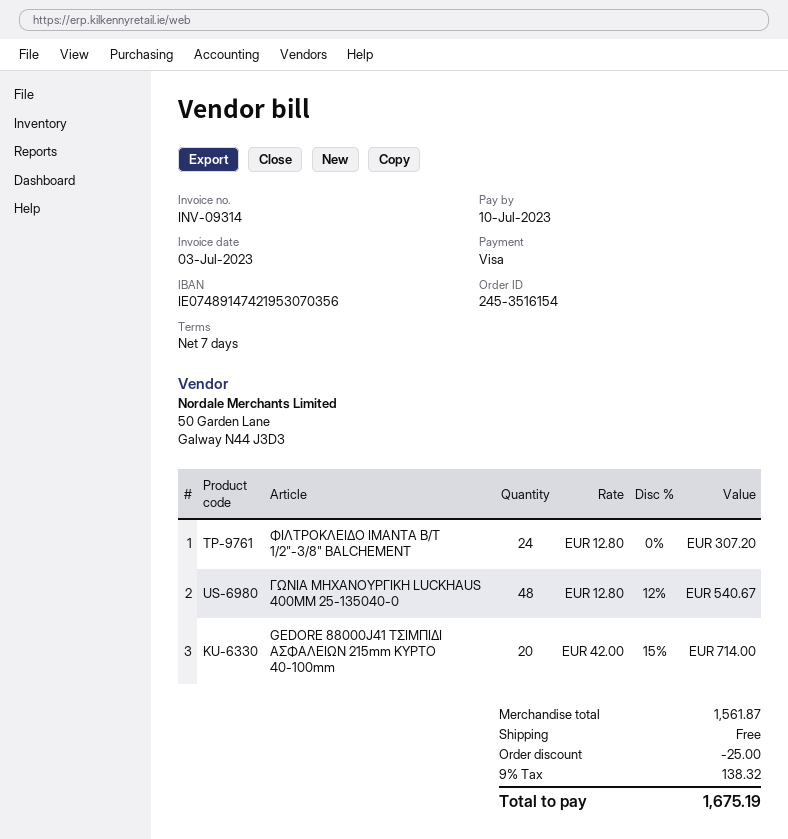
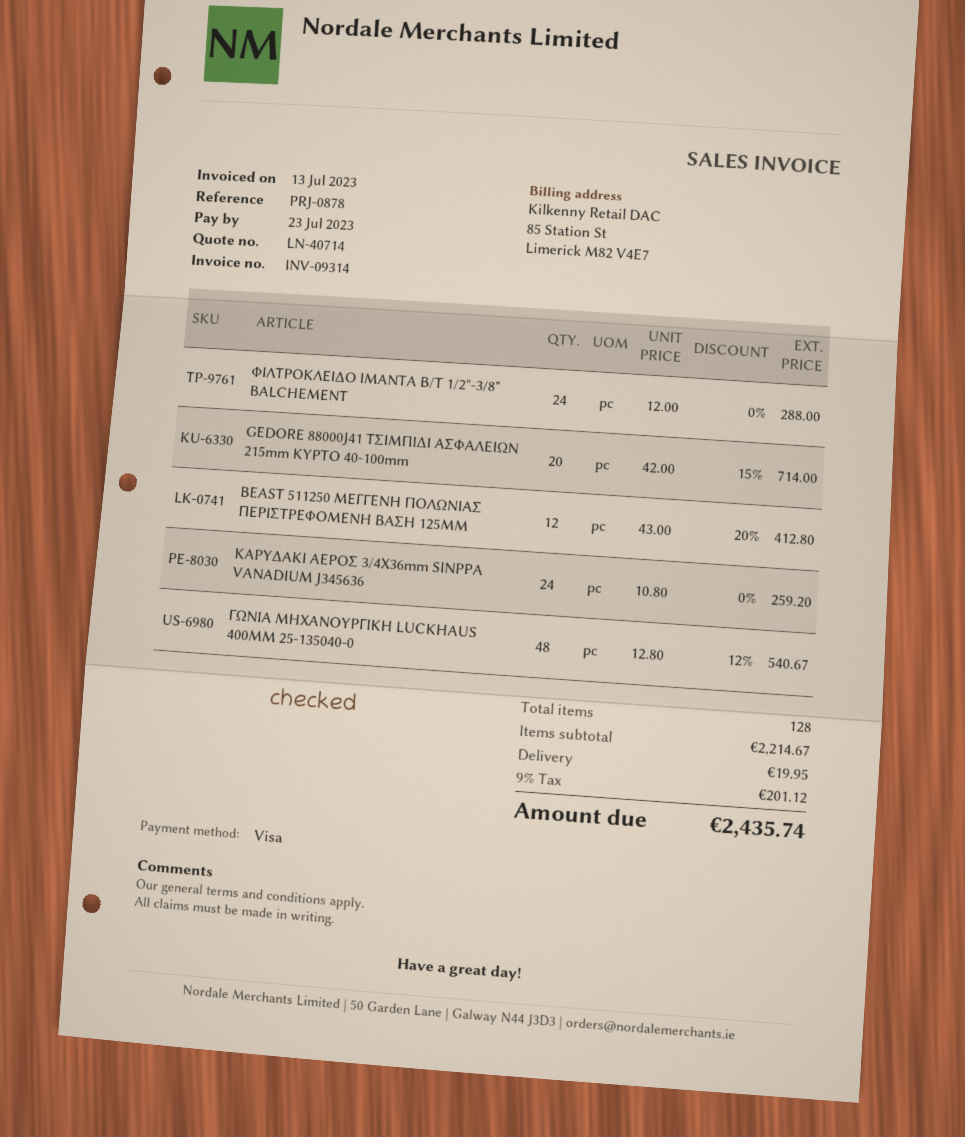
invoice date: 2023-07-03 -> 2023-07-13
due date: 2023-07-10 -> 2023-07-23
ΦΙΛΤΡΟΚΛΕΙΔΟ ΙΜΑΝΤΑ Β/Τ 1/2"-3/8" BALCHEMENT: 24 x 12.80 = 307.20 -> 24 x 12.00 = 288.00
BEAST 511250 ΜΕΓΓΕΝΗ ΠΟΛΩΝΙΑΣ ΠΕΡΙΣΤΡΕΦΟΜΕΝΗ ΒΑΣΗ 125ΜΜ: none -> 12 x 43.00 - 20% = 412.80
ΚΑΡΥΔΑΚΙ ΑΕΡΟΣ 3/4Χ36mm SINPPA VANADIUM J345636: none -> 24 x 10.80 = 259.20
subtotal: 1561.87 -> 2214.67
discount: 25.00 -> none
shipping: 0.00 -> 19.95
tax: 9% = 138.32 -> 9% = 201.12
total: 1675.19 -> 2435.74

